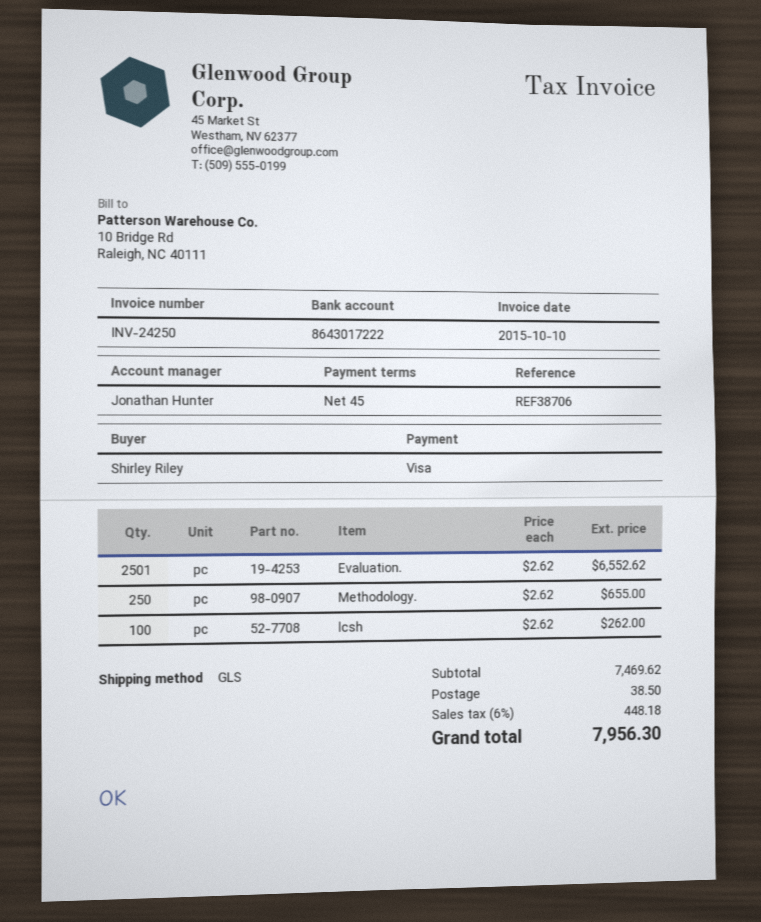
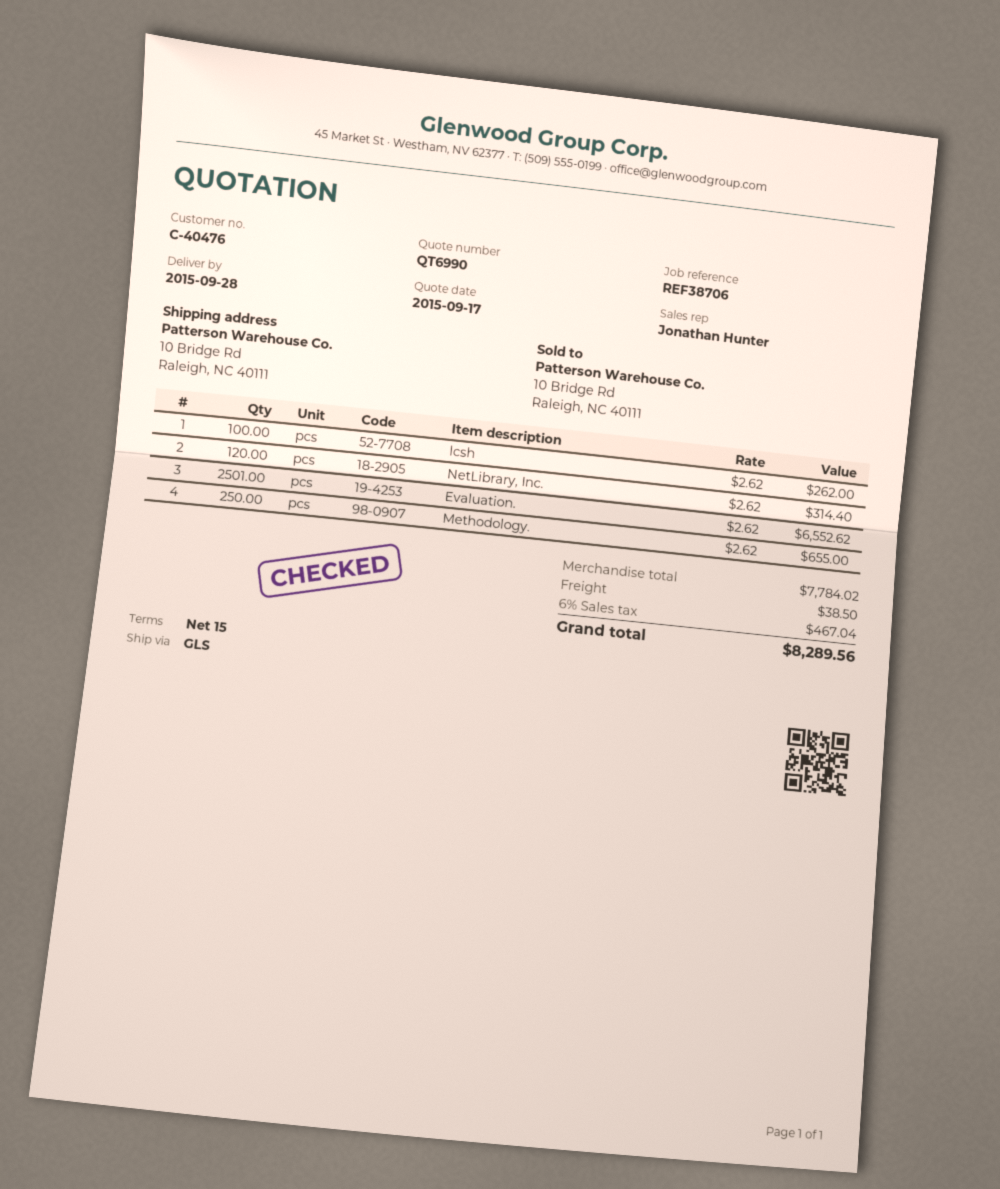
payment terms: 45 days -> 15 days
NetLibrary, Inc.: none -> 120 x 2.62 = 314.40
subtotal: 7469.62 -> 7784.02
tax: 6% = 448.18 -> 6% = 467.04
total: 7956.30 -> 8289.56

